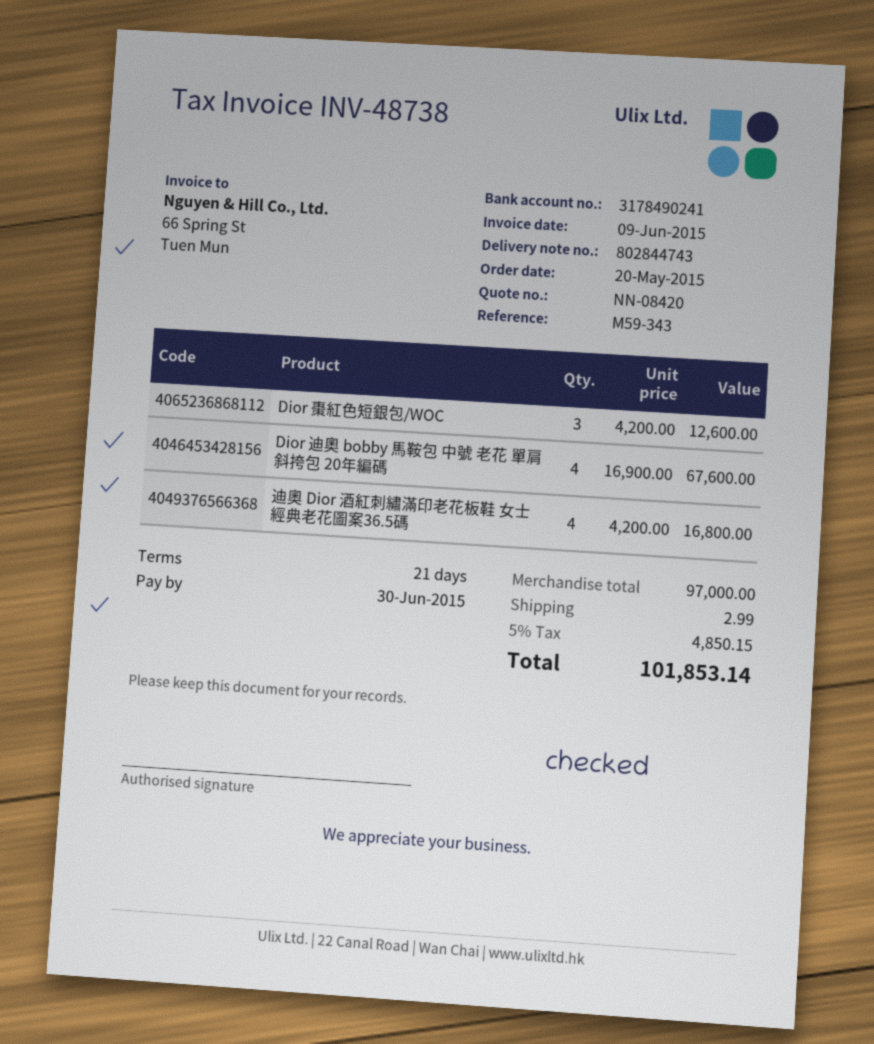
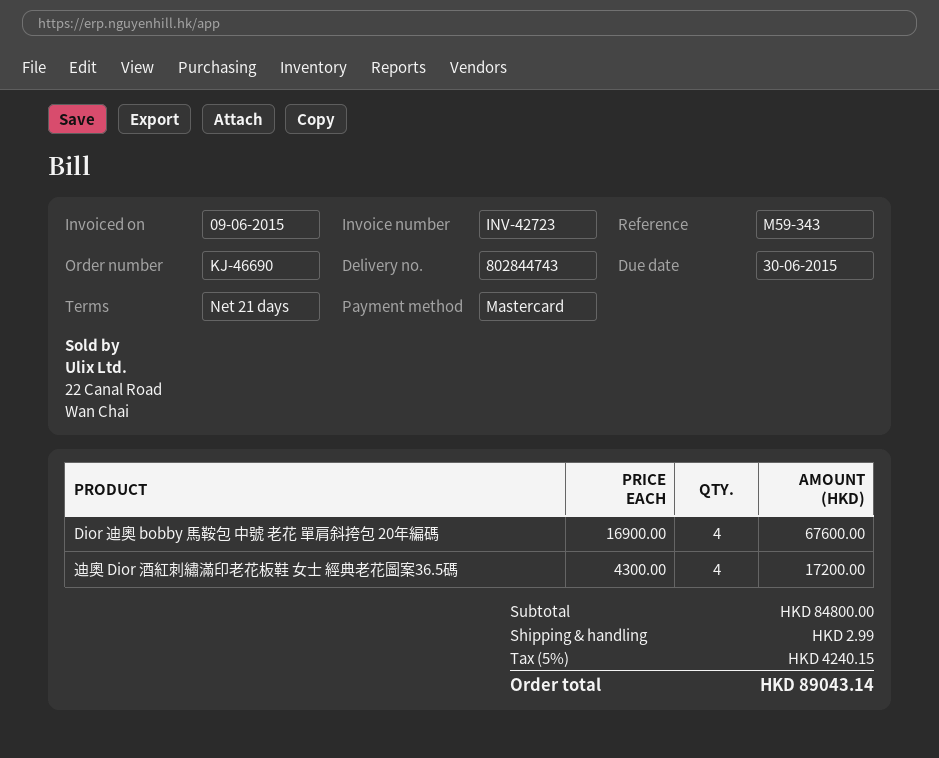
invoice number: INV-48738 -> INV-42723
Dior 棗紅色短銀包/WOC: 3 x 4200.00 = 12600.00 -> none
迪奧 Dior 酒紅刺繡滿印老花板鞋 女士 經典老花圖案36.5碼: 4 x 4200.00 = 16800.00 -> 4 x 4300.00 = 17200.00
subtotal: 97000.00 -> 84800.00
tax: 5% = 4850.15 -> 5% = 4240.15
total: 101853.14 -> 89043.14

